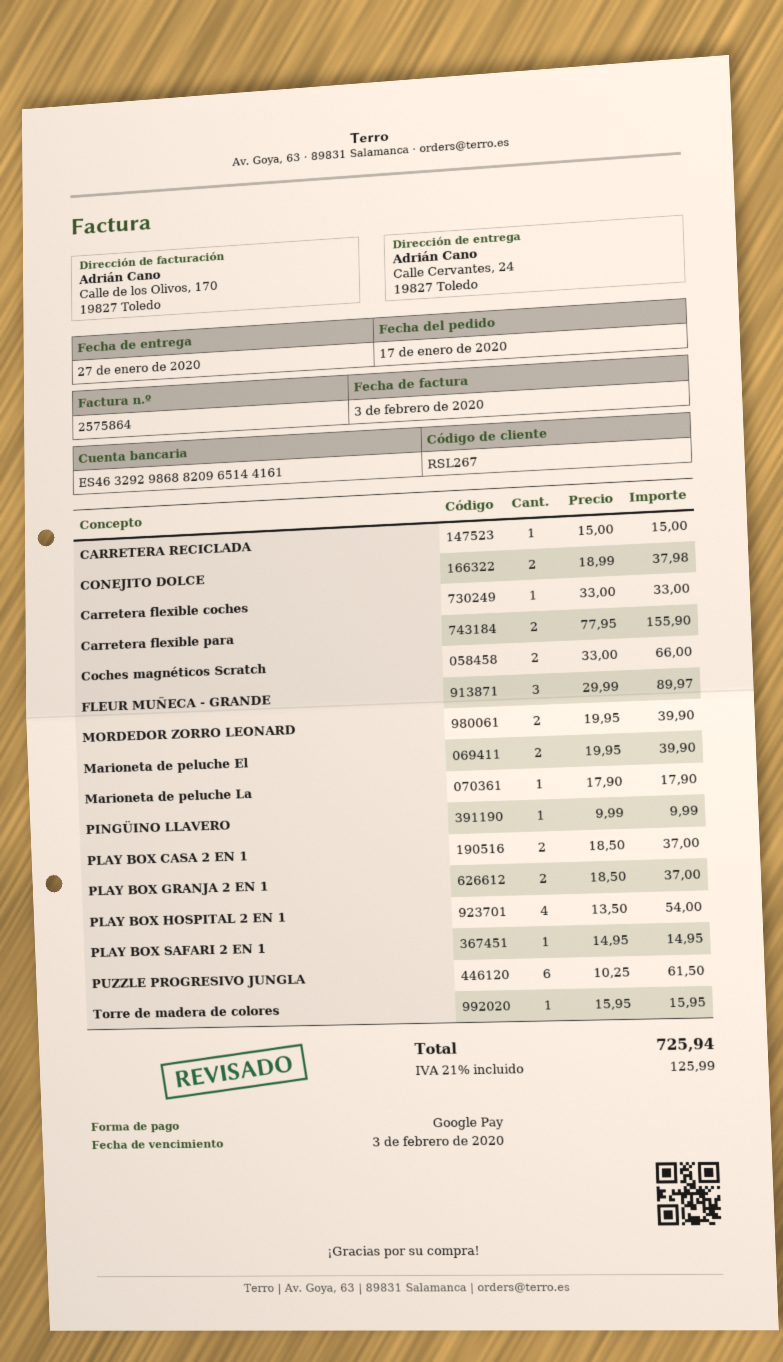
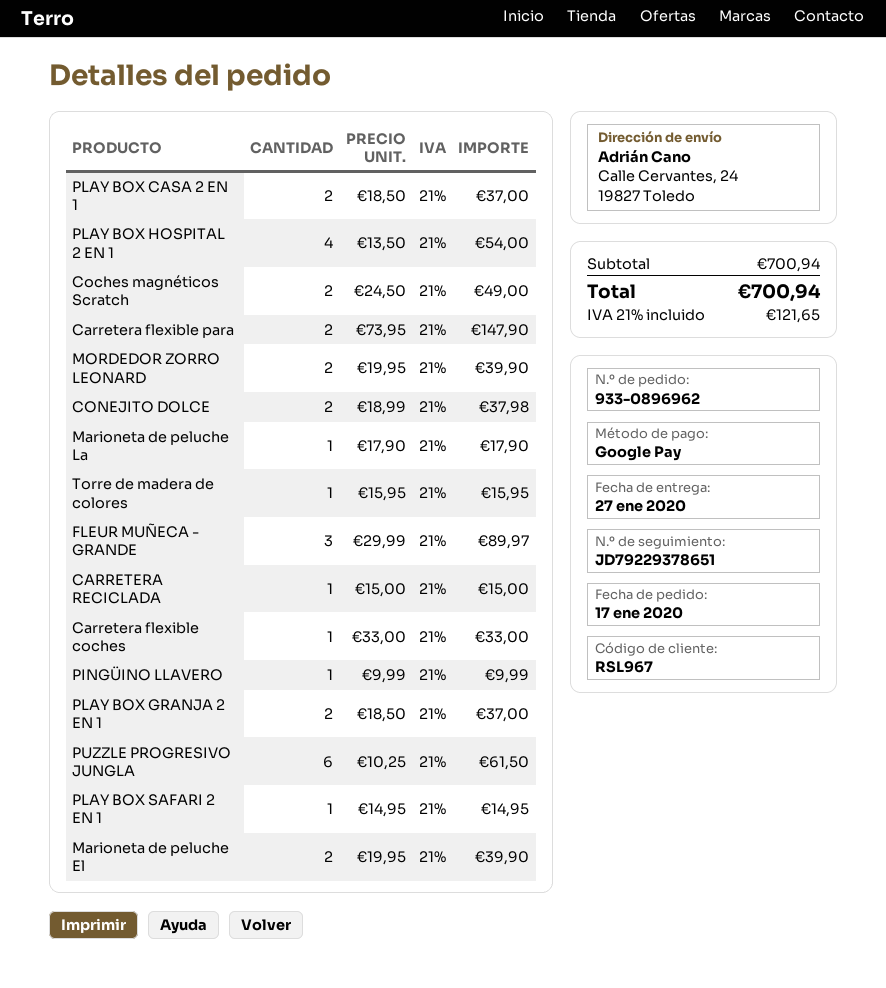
customer number: RSL267 -> RSL967
Carretera flexible para: 2 x 77.95 = 155.90 -> 2 x 73.95 = 147.90
Coches magnéticos Scratch: 2 x 33.00 = 66.00 -> 2 x 24.50 = 49.00
tax: 21% = 125.99 -> 21% = 121.65
total: 725.94 -> 700.94

